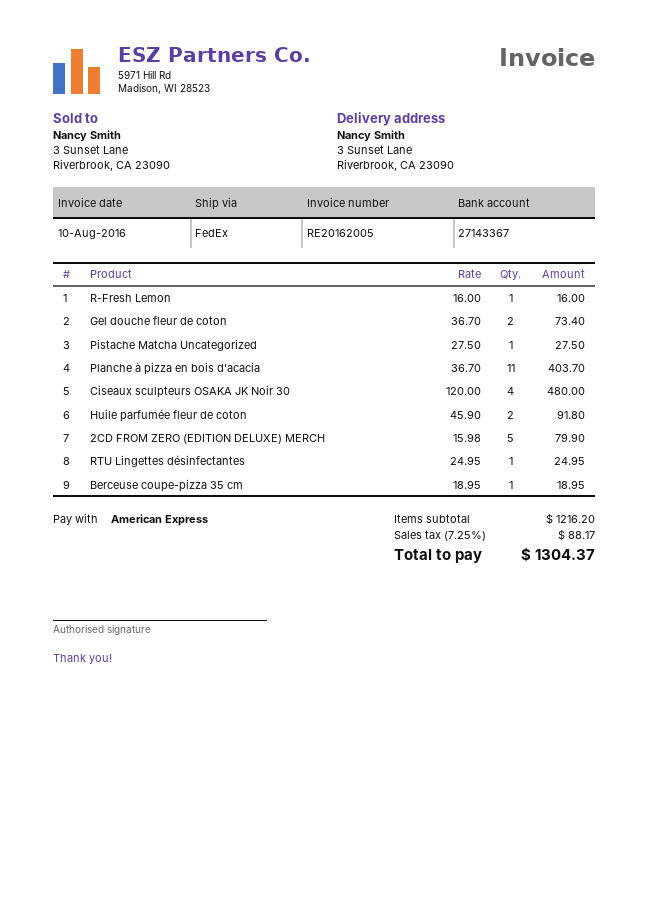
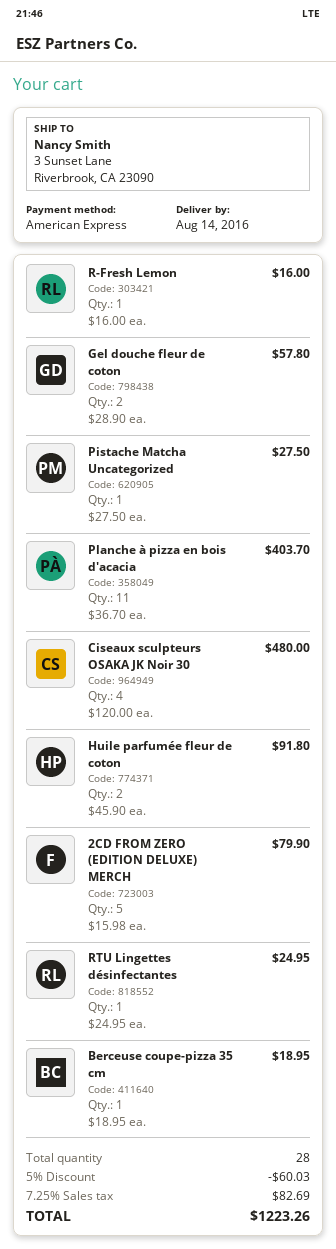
Gel douche fleur de coton: 2 x 36.70 = 73.40 -> 2 x 28.90 = 57.80
discount: none -> 5% = 60.03
tax: 7.25% = 88.17 -> 7.25% = 82.69
total: 1304.37 -> 1223.26

